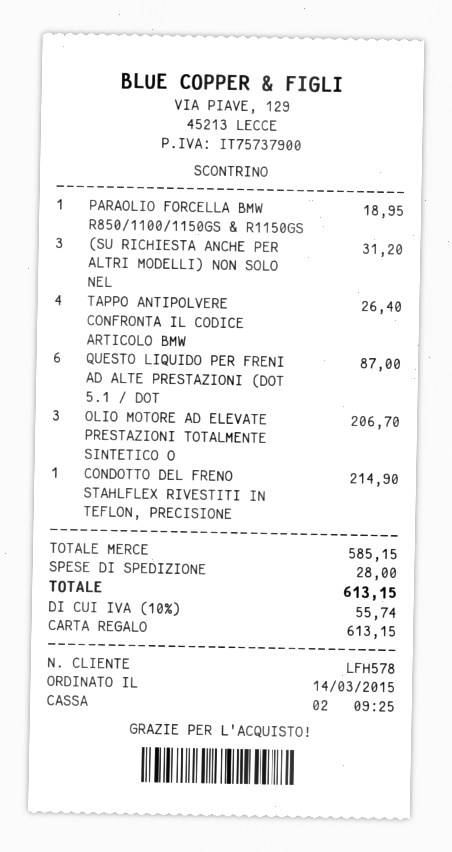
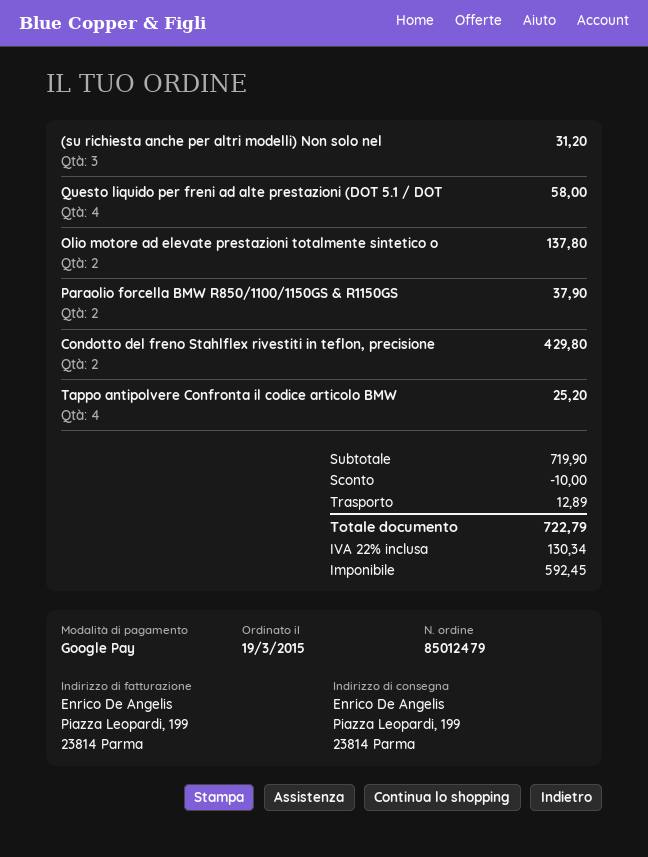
order date: 2015-03-14 -> 2015-03-19
payment method: gift card -> Google Pay
PARAOLIO FORCELLA BMW R850/1100/1150GS & R1150GS: 1 for 18.95 -> 2 for 37.90
TAPPO ANTIPOLVERE CONFRONTA IL CODICE ARTICOLO BMW: 4 for 26.40 -> 4 for 25.20
QUESTO LIQUIDO PER FRENI AD ALTE PRESTAZIONI (DOT 5.1 / DOT: 6 for 87.00 -> 4 for 58.00
OLIO MOTORE AD ELEVATE PRESTAZIONI TOTALMENTE SINTETICO O: 3 for 206.70 -> 2 for 137.80
CONDOTTO DEL FRENO STAHLFLEX RIVESTITI IN TEFLON, PRECISIONE: 1 for 214.90 -> 2 for 429.80
subtotal: 585.15 -> 719.90
discount: none -> 10.00
shipping: 28.00 -> 12.89
tax: 10% = 55.74 -> 22% = 130.34
total: 613.15 -> 722.79

